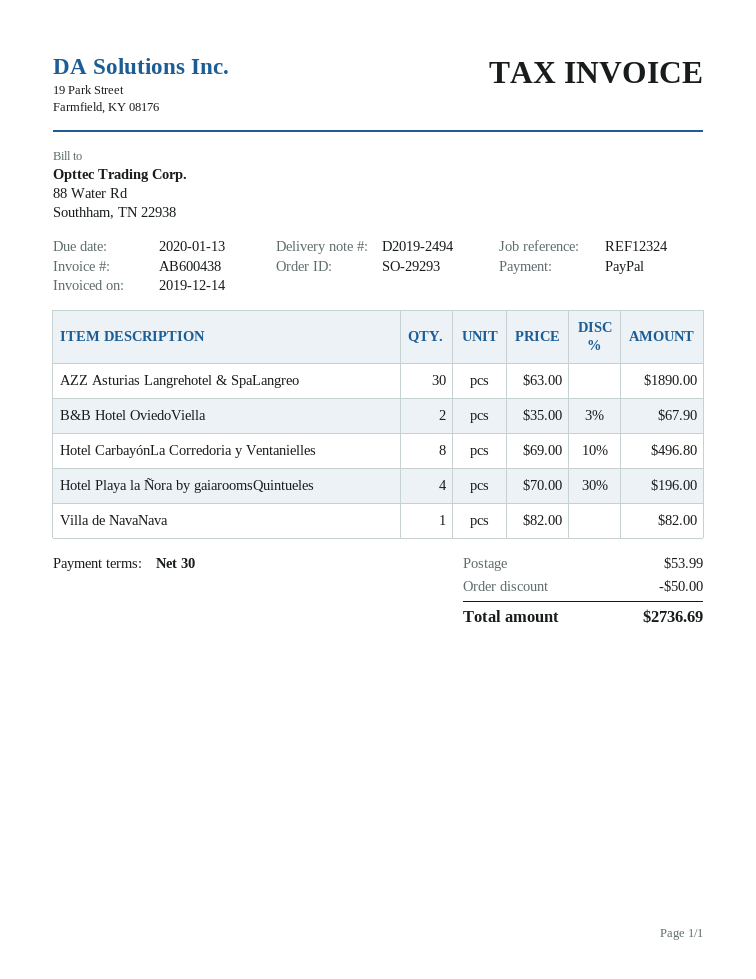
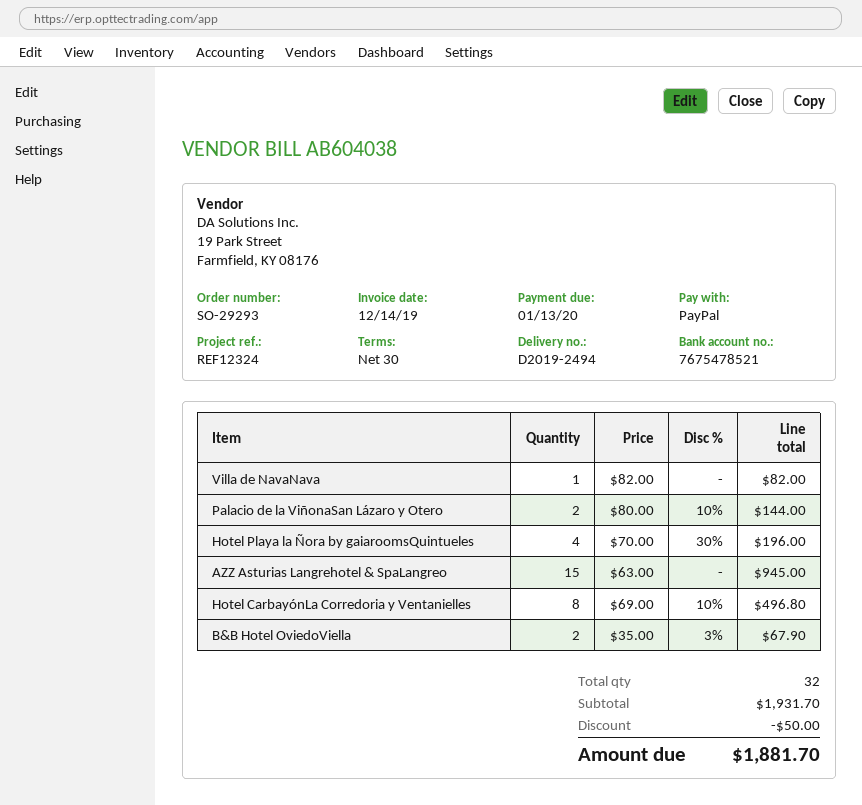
invoice number: AB600438 -> AB604038
AZZ Asturias Langrehotel & SpaLangreo: 30 x 63.00 = 1890.00 -> 15 x 63.00 = 945.00
Palacio de la ViñonaSan Lázaro y Otero: none -> 2 x 80.00 - 10% = 144.00
shipping: 53.99 -> none
total: 2736.69 -> 1881.70

